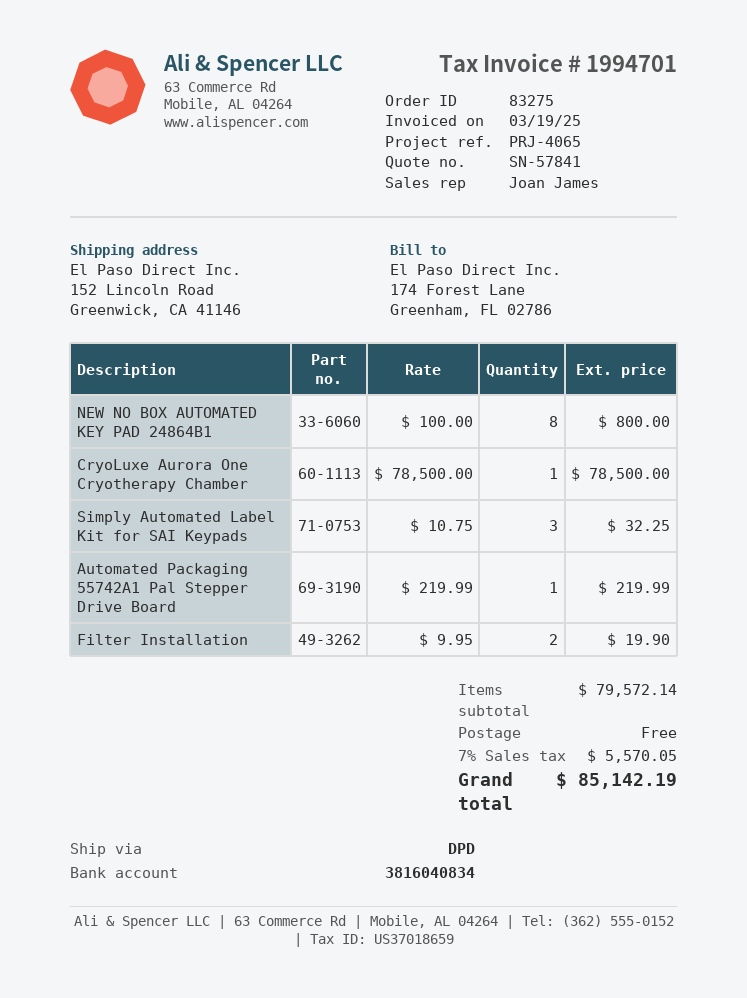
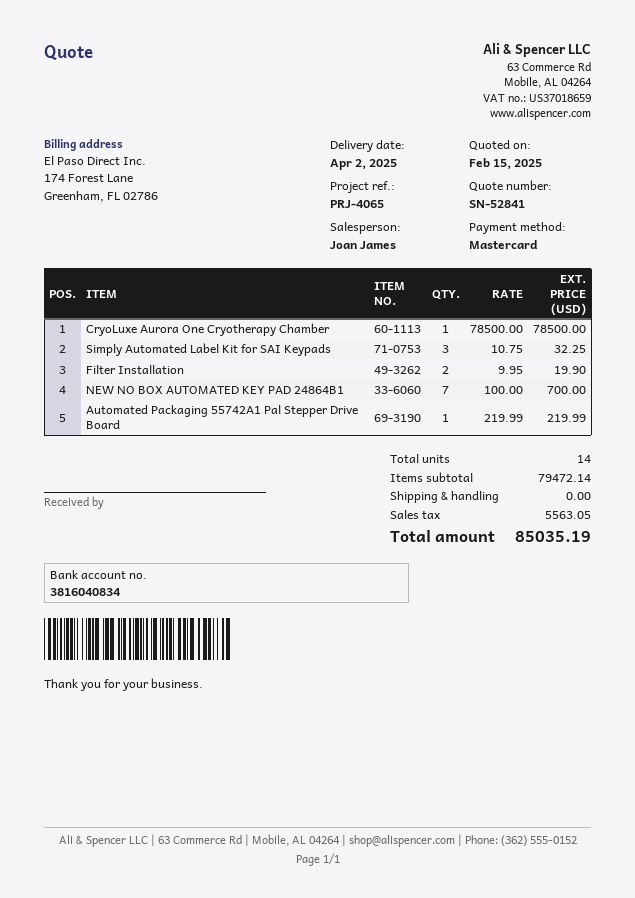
quote number: SN-57841 -> SN-52841
NEW NO BOX AUTOMATED KEY PAD 24864B1: 8 x 100.00 = 800.00 -> 7 x 100.00 = 700.00
subtotal: 79572.14 -> 79472.14
tax: 5570.05 -> 5563.05
total: 85142.19 -> 85035.19

